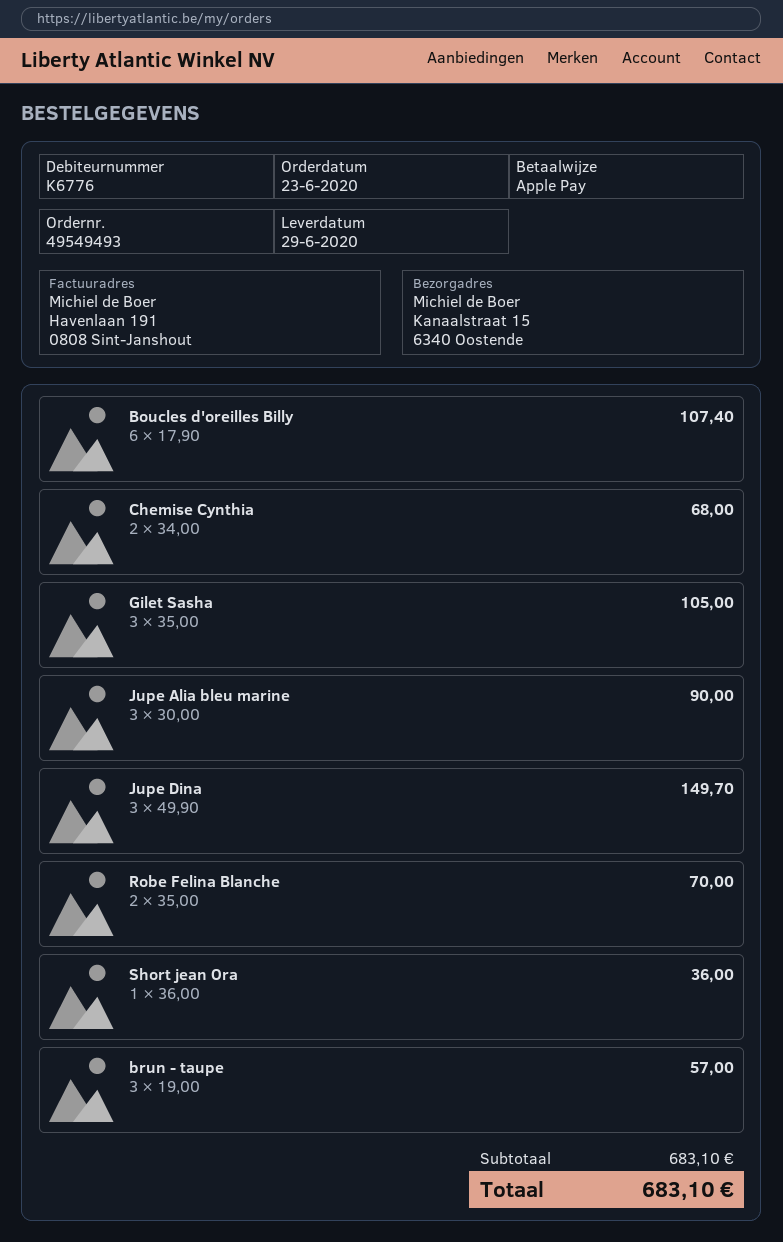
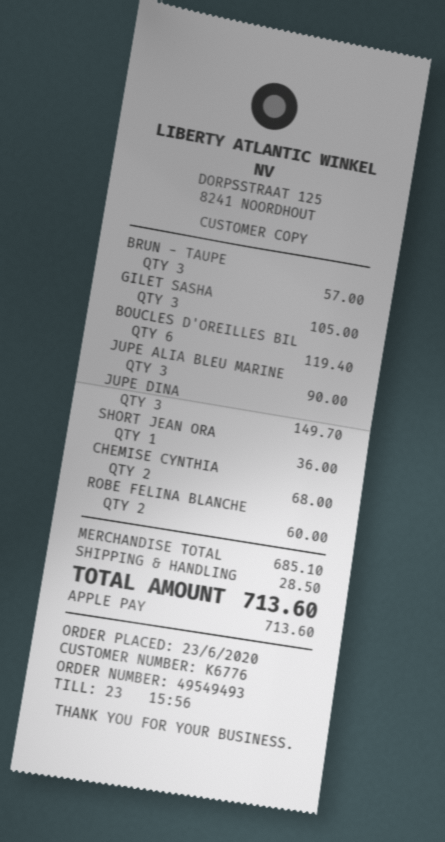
Boucles d'oreilles Billy: 6 for 107.40 -> 6 for 119.40
Robe Felina Blanche: 2 for 70.00 -> 2 for 60.00
subtotal: 683.10 -> 685.10
shipping: none -> 28.50
total: 683.10 -> 713.60

